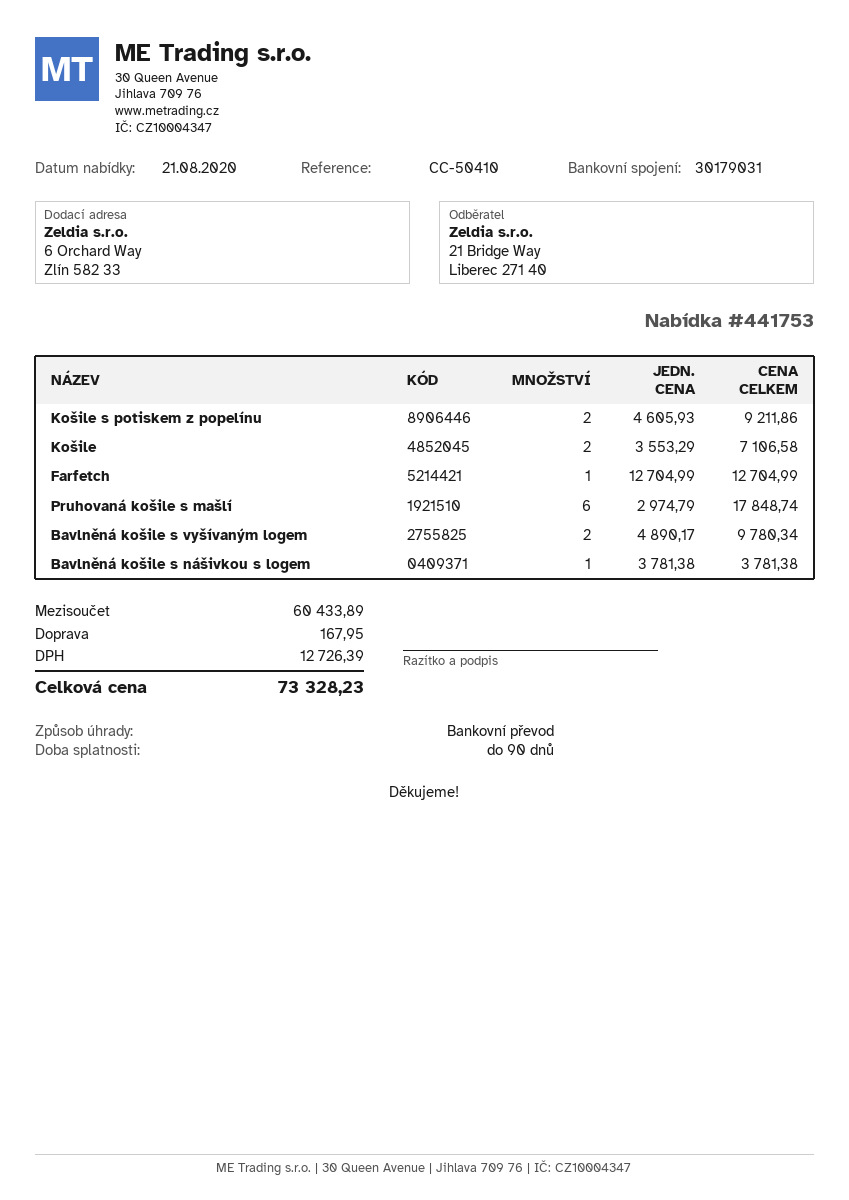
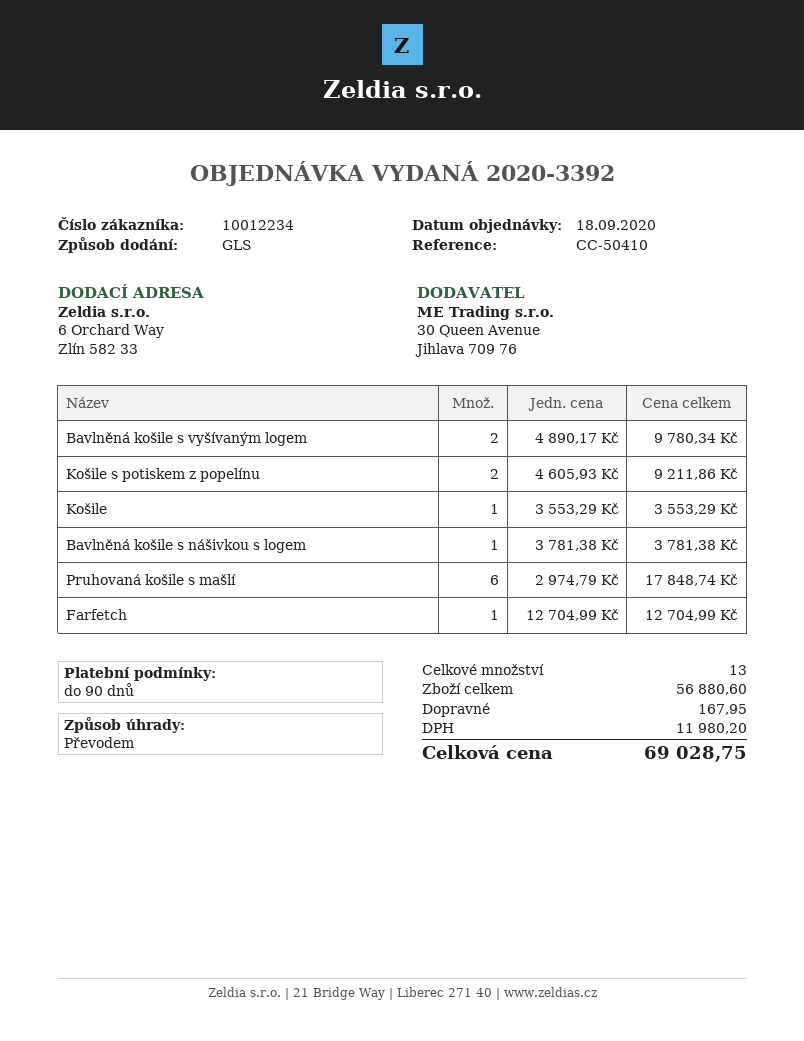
Košile: 2 x 3553.29 = 7106.58 -> 1 x 3553.29 = 3553.29
subtotal: 60433.89 -> 56880.60
tax: 12726.39 -> 11980.20
total: 73328.23 -> 69028.75

